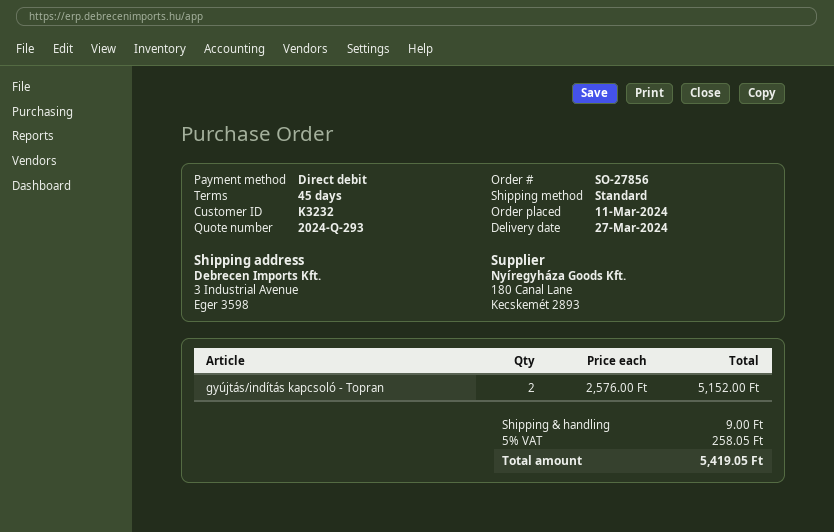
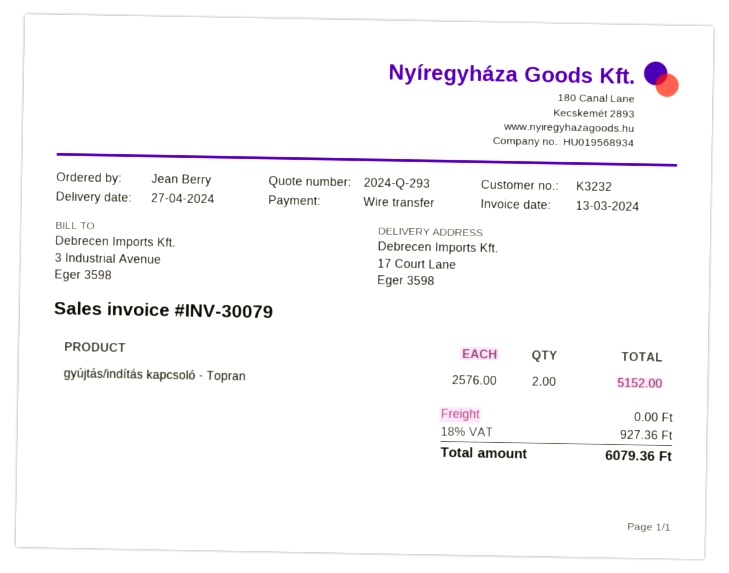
delivery date: 2024-03-27 -> 2024-04-27
payment method: direct debit -> bank transfer
ship to: 3 Industrial Avenue, Eger 3598 -> 17 Court Lane, Eger 3598
shipping: 9.00 -> 0.00
tax: 5% = 258.05 -> 18% = 927.36
total: 5419.05 -> 6079.36

